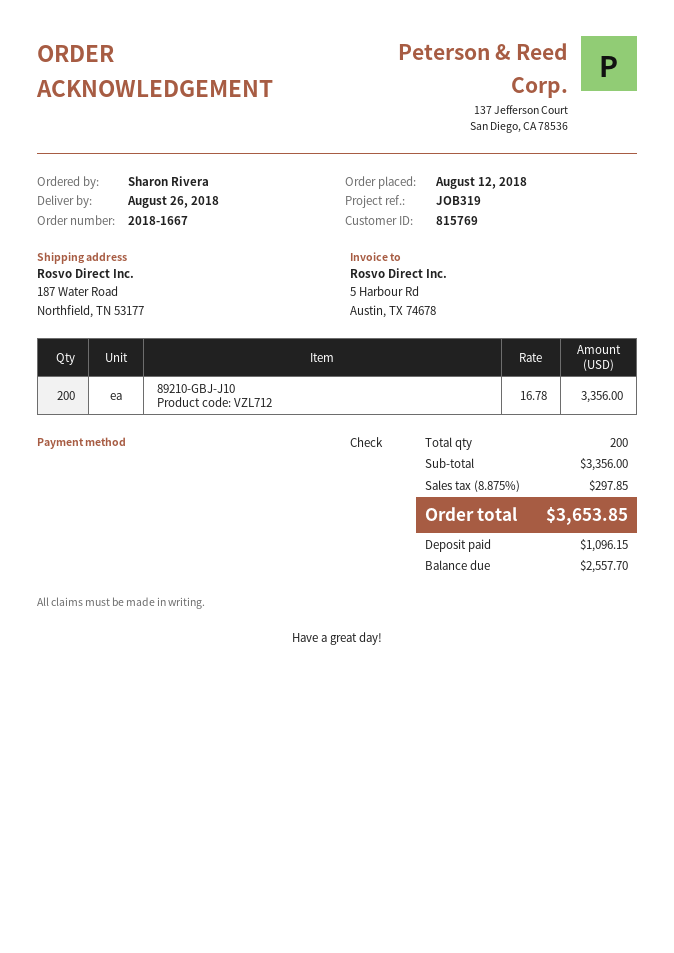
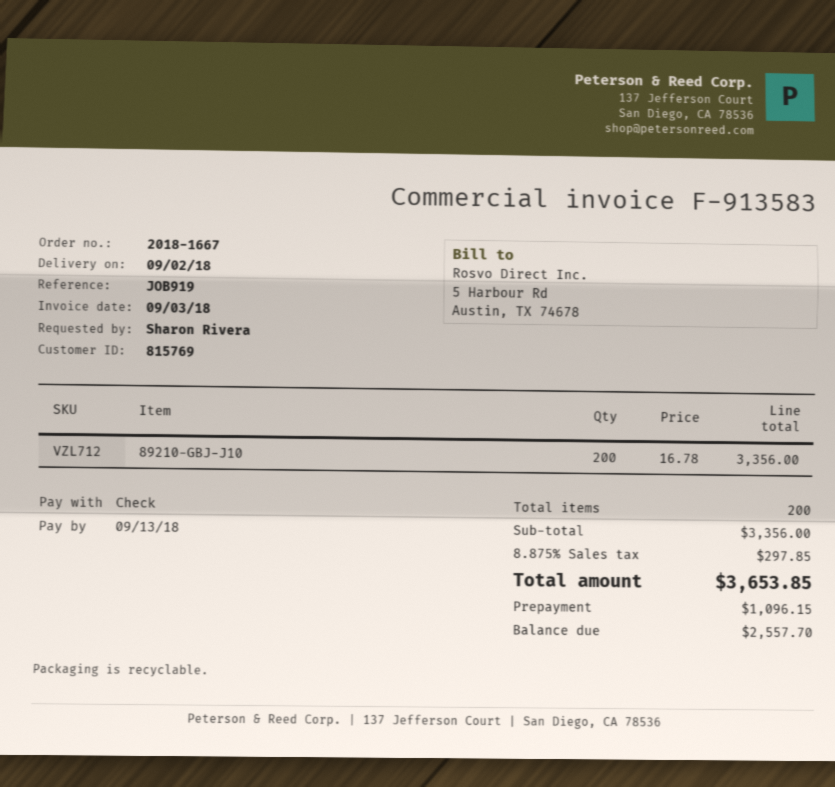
delivery date: 2018-08-26 -> 2018-09-02
reference: JOB319 -> JOB919

